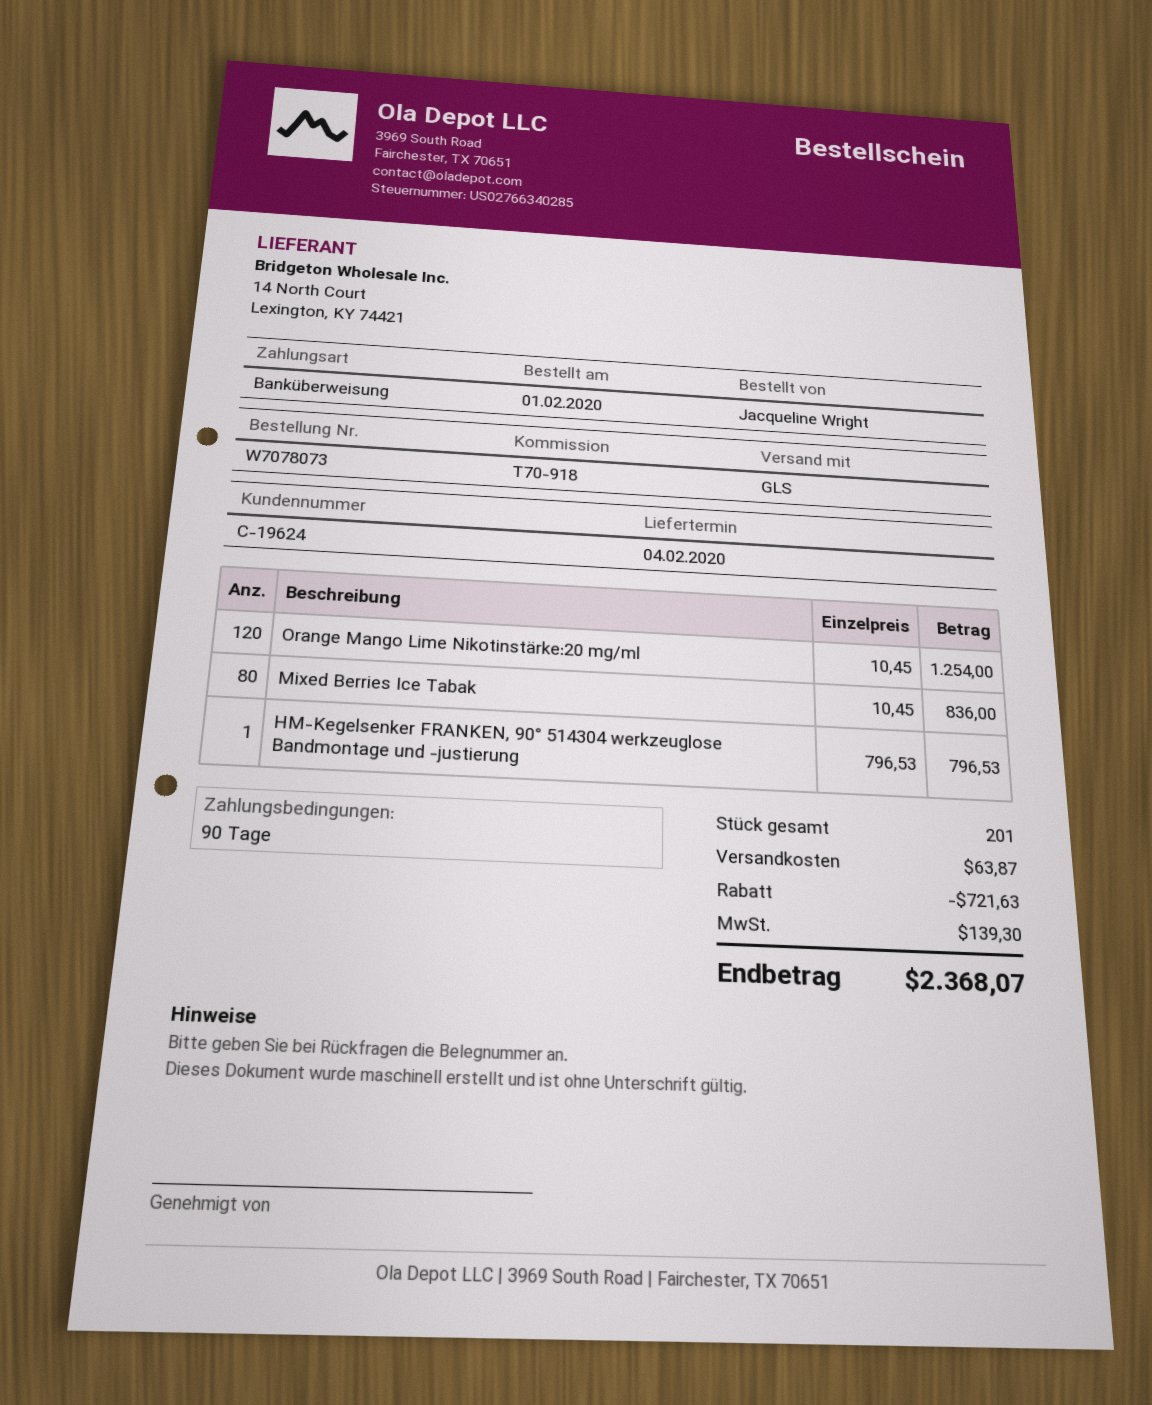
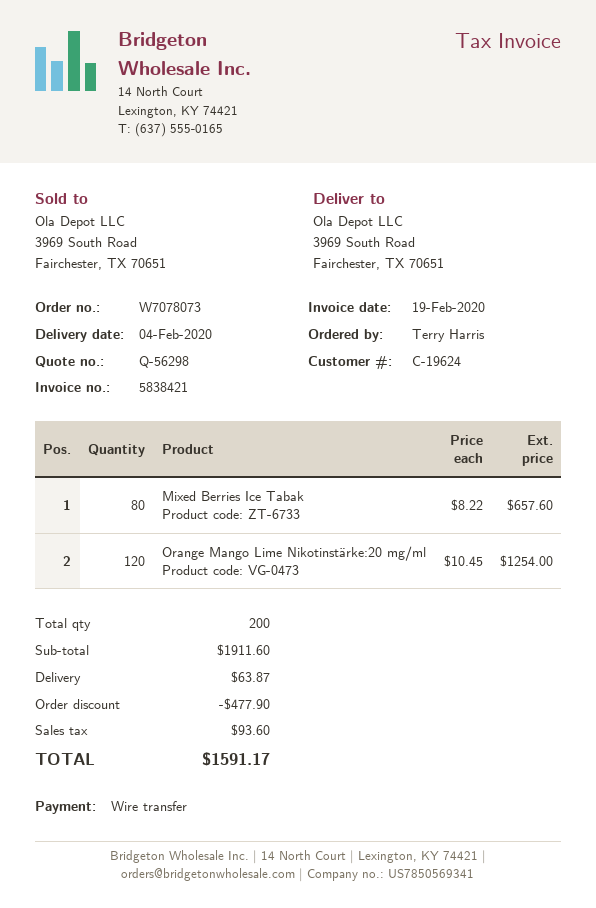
ordered by: Jacqueline Wright -> Terry Harris
Mixed Berries Ice Tabak: 80 x 10.45 = 836.00 -> 80 x 8.22 = 657.60
HM-Kegelsenker FRANKEN, 90° 514304 werkzeuglose Bandmontage und -justierung: 1 x 796.53 = 796.53 -> none
total quantity: 201 -> 200
discount: 721.63 -> 477.90
tax: 139.30 -> 93.60
total: 2368.07 -> 1591.17

